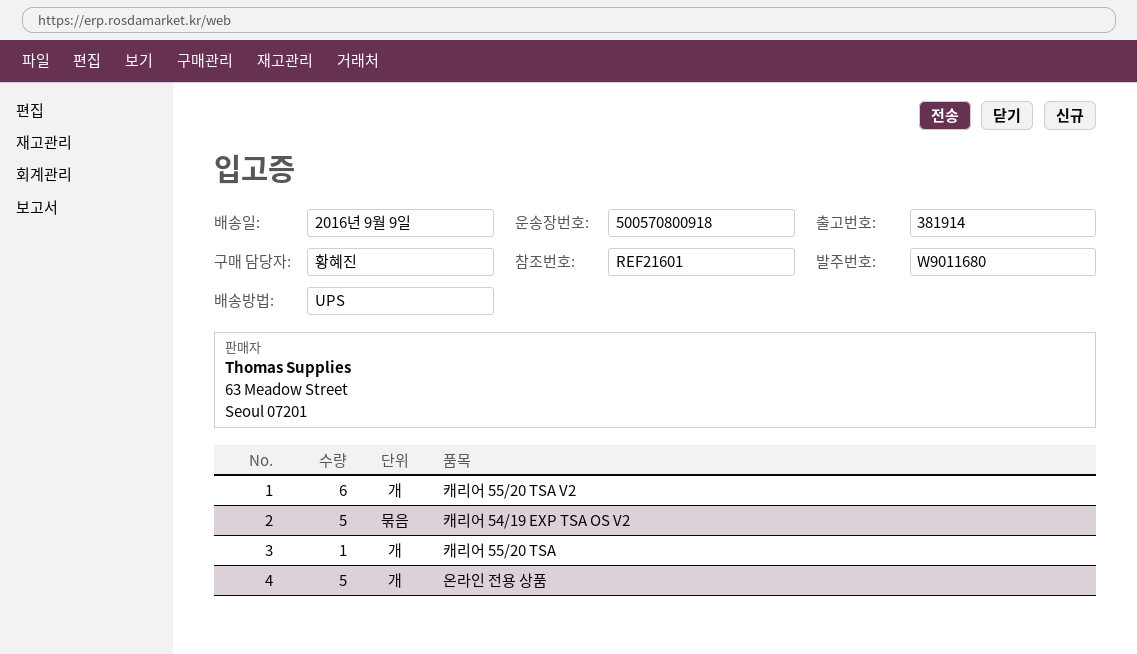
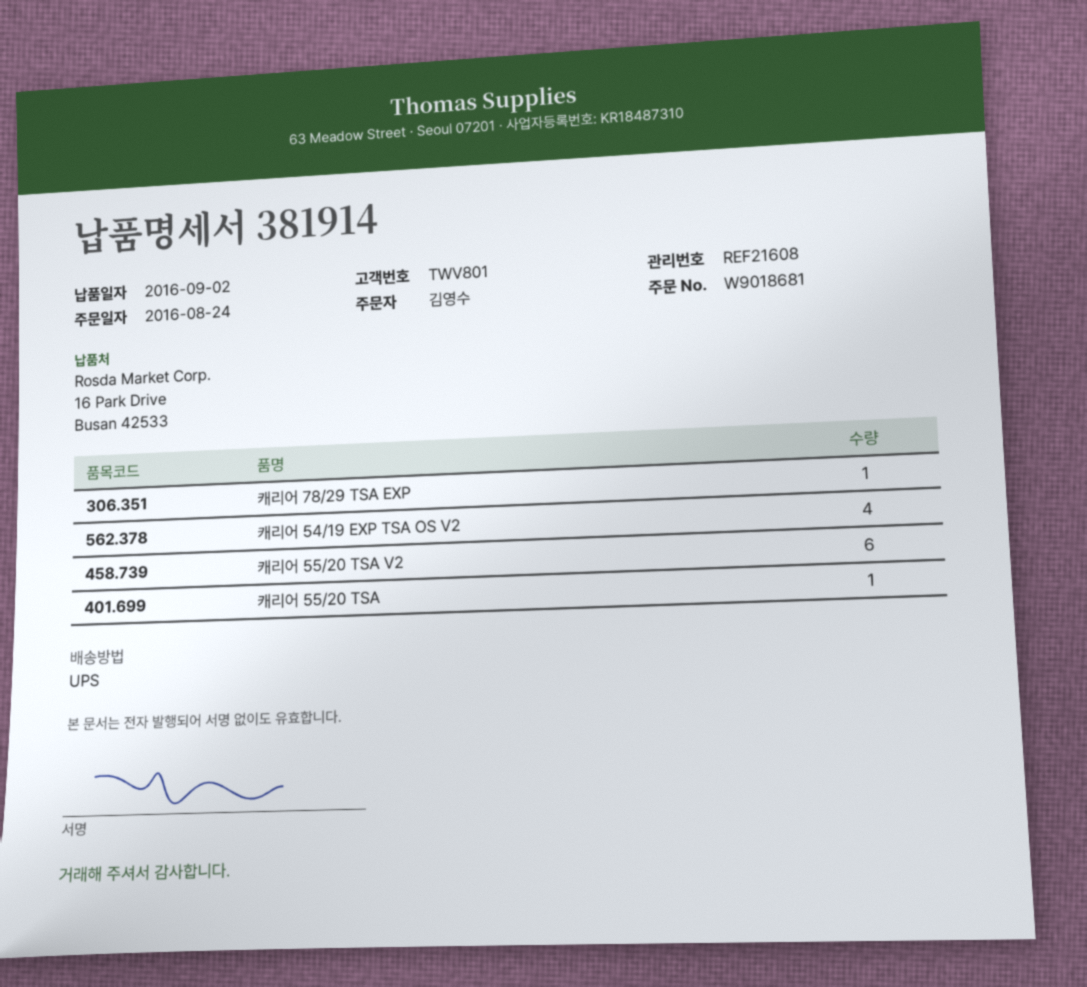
order number: W9011680 -> W9018681
delivery date: 2016-09-09 -> 2016-09-02
reference: REF21601 -> REF21608
ordered by: 황혜진 -> 김영수
캐리어 54/19 EXP TSA OS V2: 5 -> 4
온라인 전용 상품: 5 -> none
캐리어 78/29 TSA EXP: none -> 1

